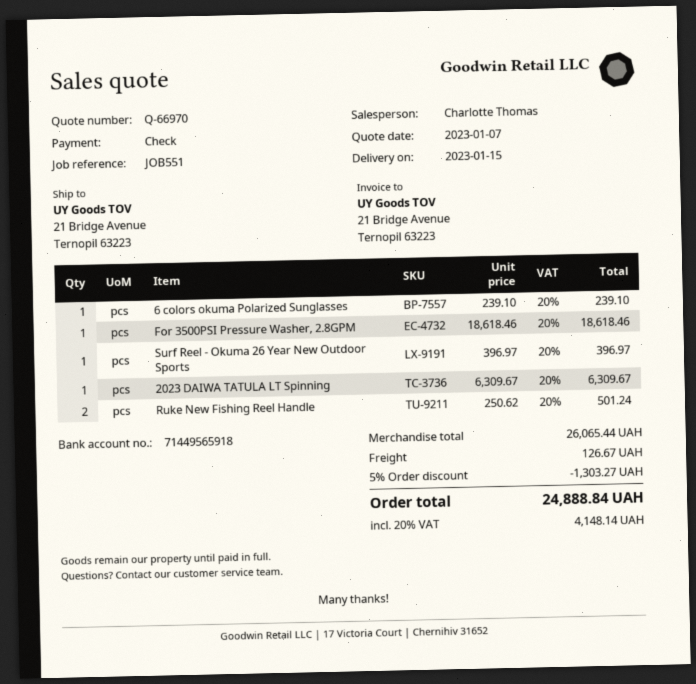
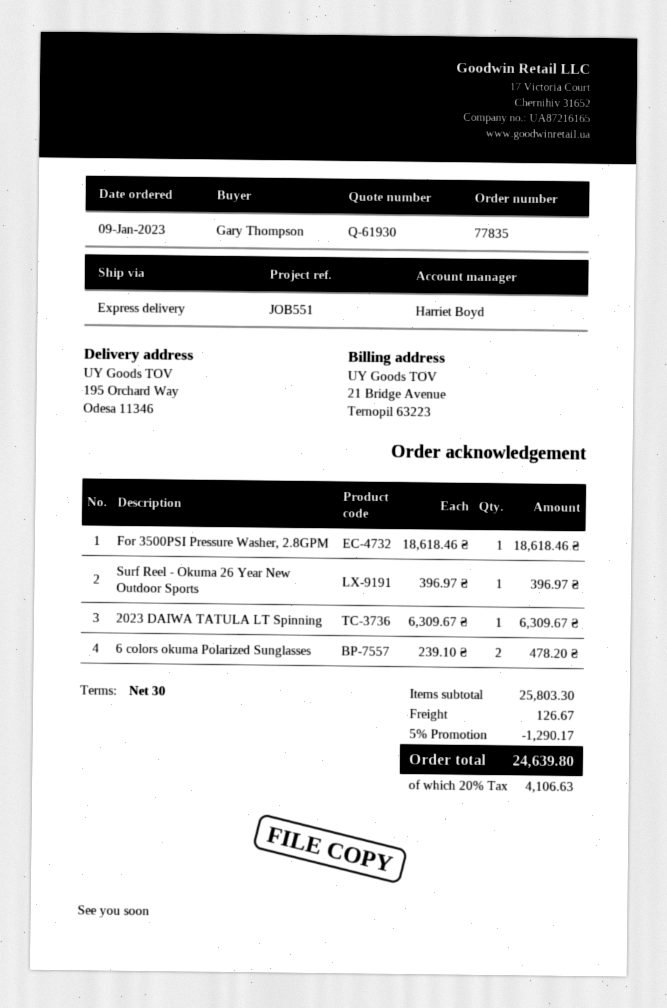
quote number: Q-66970 -> Q-61930
sales rep: Charlotte Thomas -> Harriet Boyd
ship to: 21 Bridge Avenue, Ternopil 63223 -> 195 Orchard Way, Odesa 11346
6 colors okuma Polarized Sunglasses: 1 x 239.10 = 239.10 -> 2 x 239.10 = 478.20
Ruke New Fishing Reel Handle: 2 x 250.62 = 501.24 -> none
subtotal: 26065.44 -> 25803.30
discount: 5% = 1303.27 -> 5% = 1290.17
tax: 20% = 4148.14 -> 20% = 4106.63
total: 24888.84 -> 24639.80

